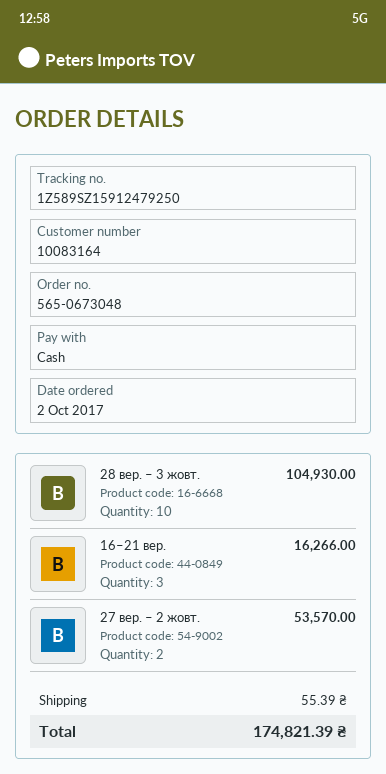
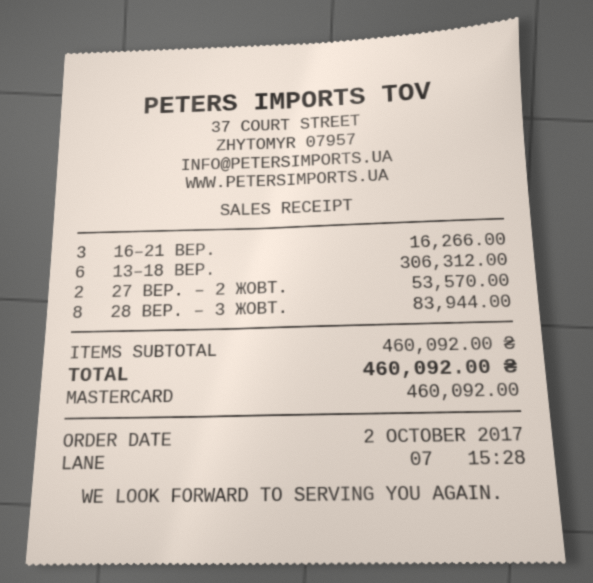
payment method: cash -> Mastercard
28 вер. – 3 жовт.: 10 for 104930.00 -> 8 for 83944.00
13–18 ВЕР.: none -> 6 for 306312.00
shipping: 55.39 -> none
total: 174821.39 -> 460092.00

